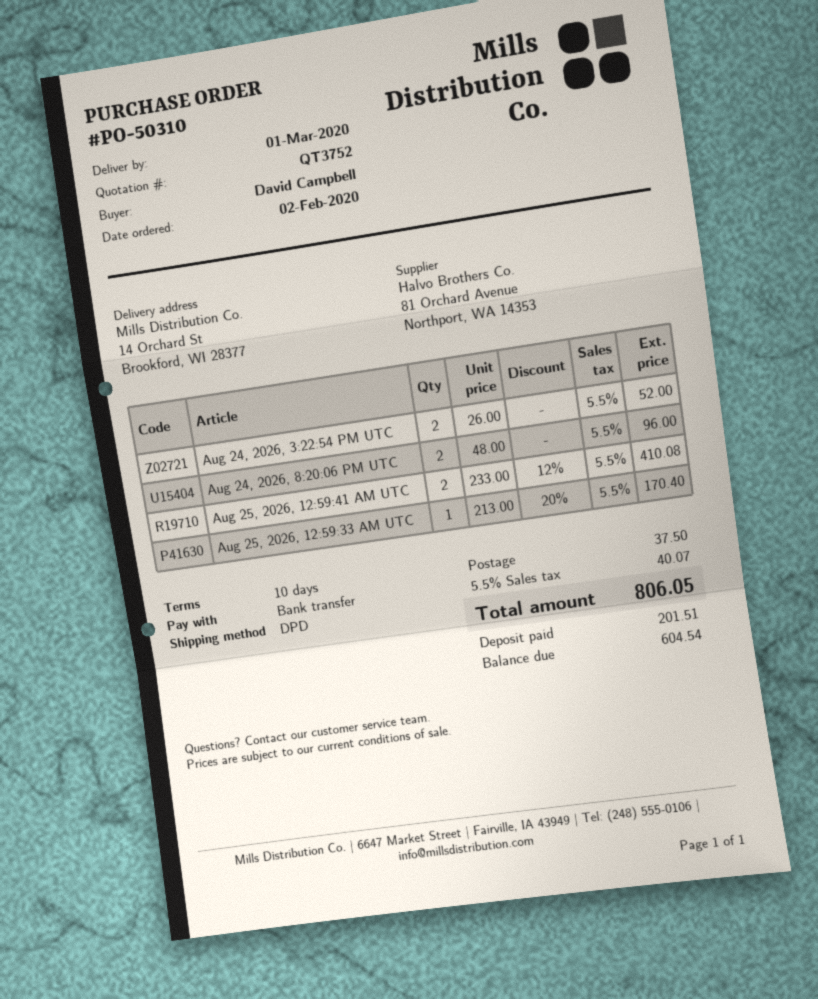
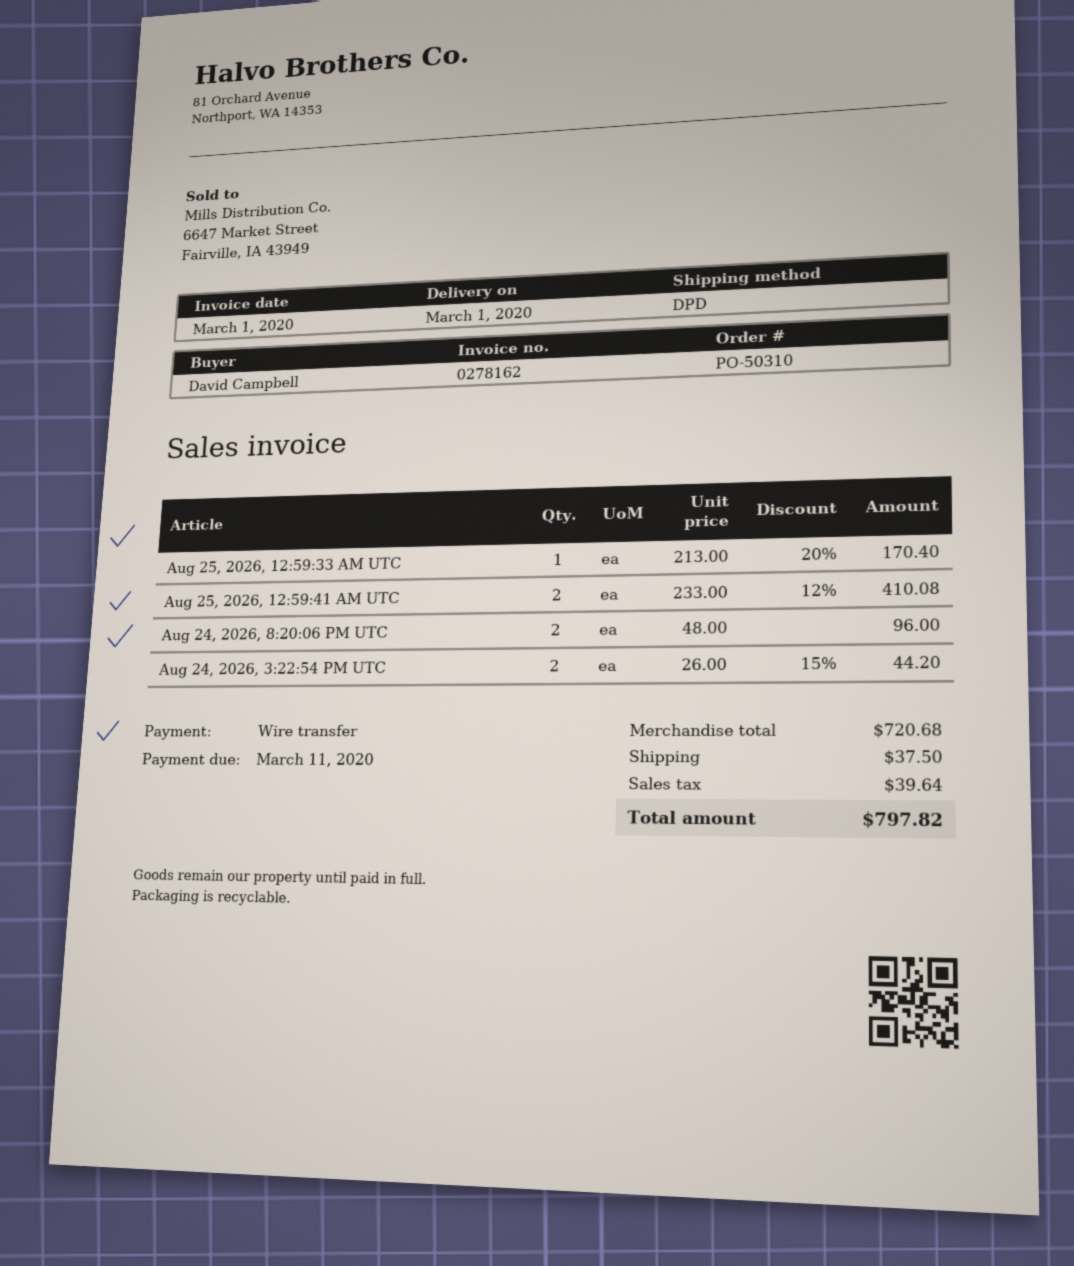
Aug 24, 2026, 3:22:54 PM UTC: 2 x 26.00 = 52.00 -> 2 x 26.00 - 15% = 44.20
tax: 40.07 -> 39.64
total: 806.05 -> 797.82

